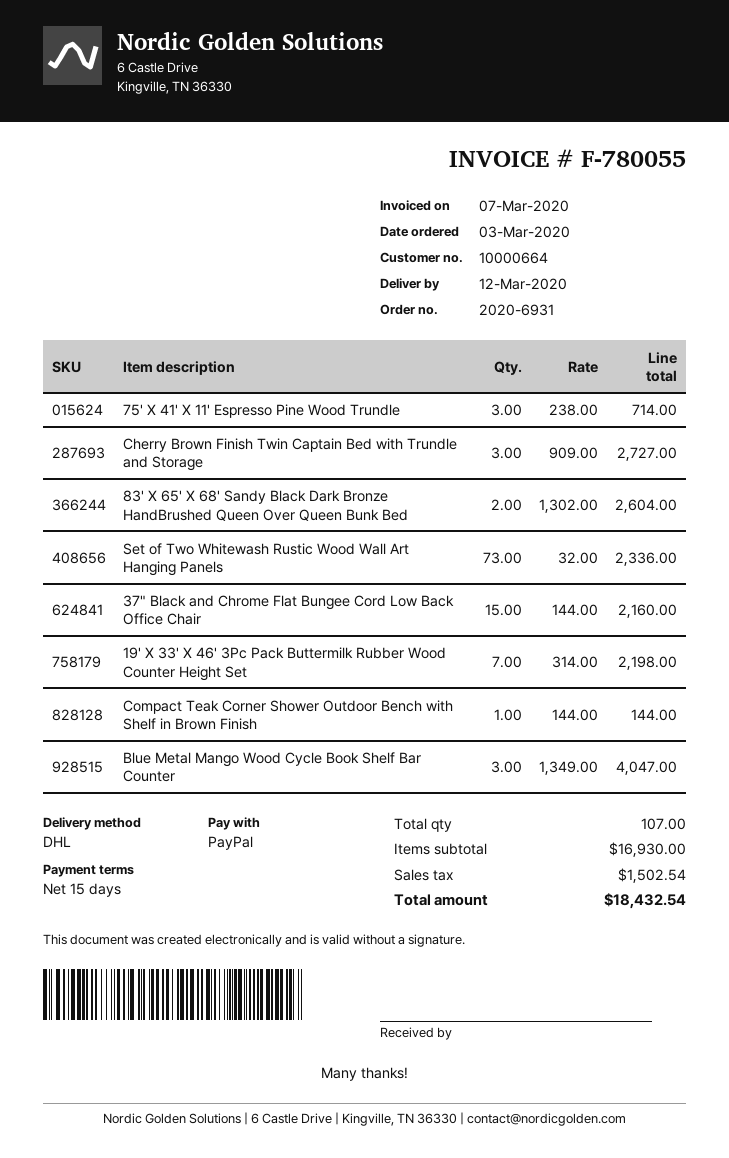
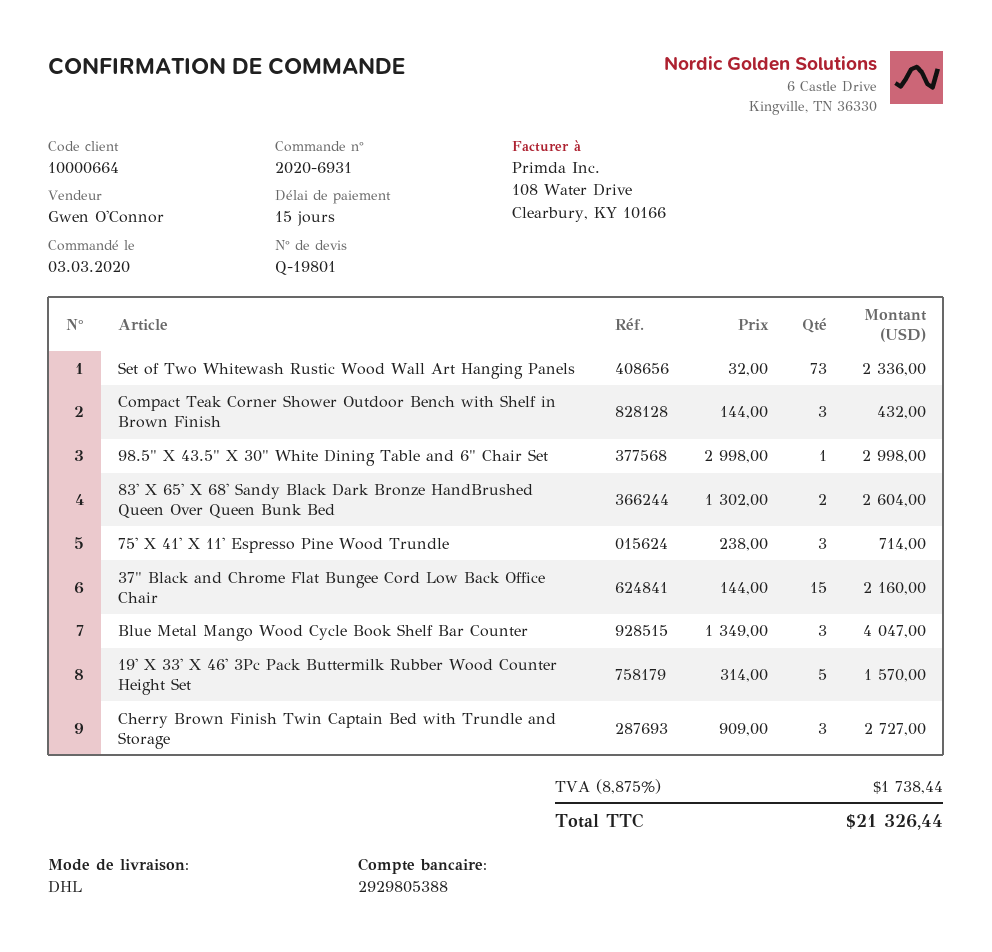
19' X 33' X 46' 3Pc Pack Buttermilk Rubber Wood Counter Height Set: 7 x 314.00 = 2198.00 -> 5 x 314.00 = 1570.00
Compact Teak Corner Shower Outdoor Bench with Shelf in Brown Finish: 1 x 144.00 = 144.00 -> 3 x 144.00 = 432.00
98.5" X 43.5" X 30" White Dining Table and 6" Chair Set: none -> 1 x 2998.00 = 2998.00
tax: 1502.54 -> 1738.44
total: 18432.54 -> 21326.44

